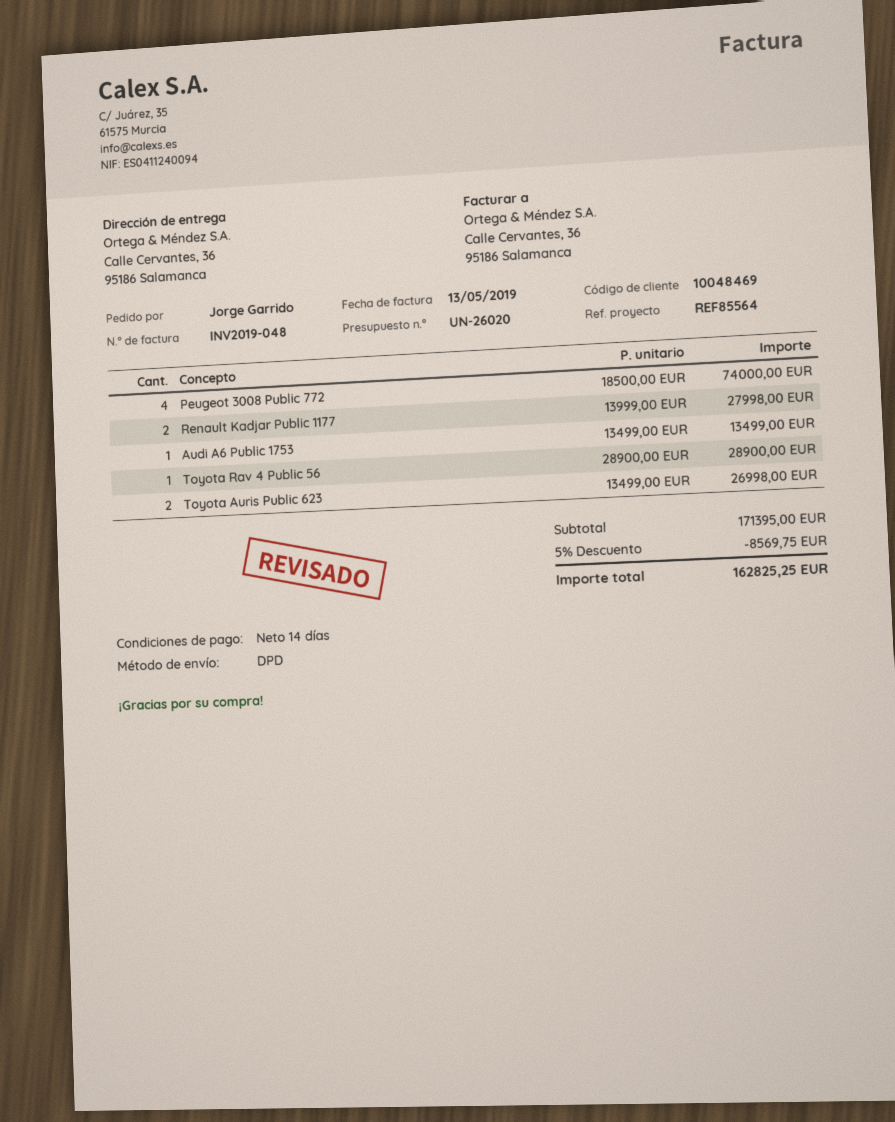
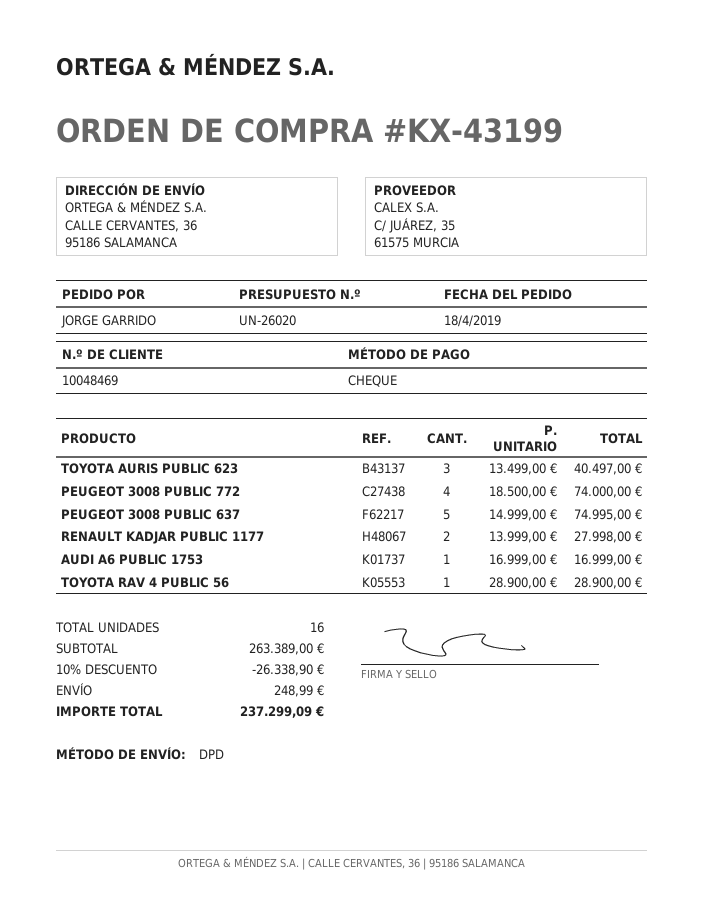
Audi A6 Public 1753: 1 x 13499.00 = 13499.00 -> 1 x 16999.00 = 16999.00
Toyota Auris Public 623: 2 x 13499.00 = 26998.00 -> 3 x 13499.00 = 40497.00
PEUGEOT 3008 PUBLIC 637: none -> 5 x 14999.00 = 74995.00
subtotal: 171395.00 -> 263389.00
discount: 5% = 8569.75 -> 10% = 26338.90
shipping: none -> 248.99
total: 162825.25 -> 237299.09

